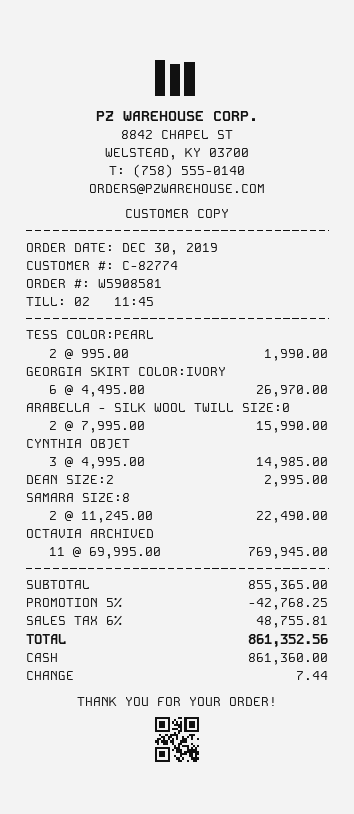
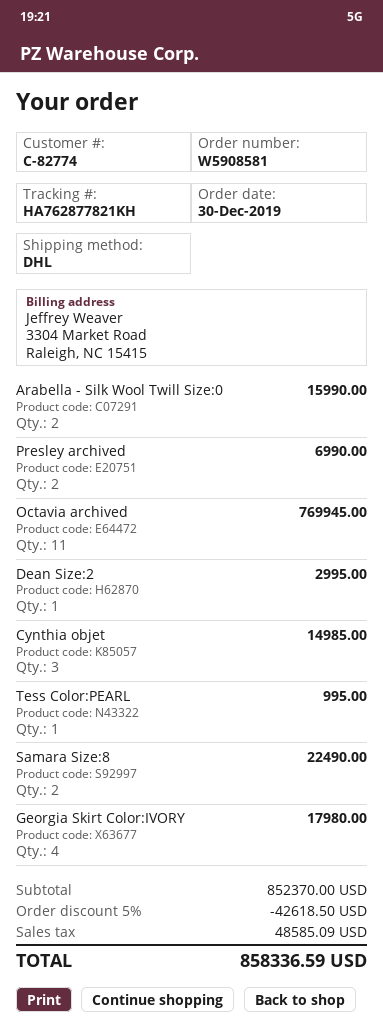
TESS COLOR:PEARL: 2 for 1990.00 -> 1 for 995.00
GEORGIA SKIRT COLOR:IVORY: 6 for 26970.00 -> 4 for 17980.00
Presley archived: none -> 2 for 6990.00
subtotal: 855365.00 -> 852370.00
discount: 5% = 42768.25 -> 5% = 42618.50
tax: 48755.81 -> 48585.09
total: 861352.56 -> 858336.59

